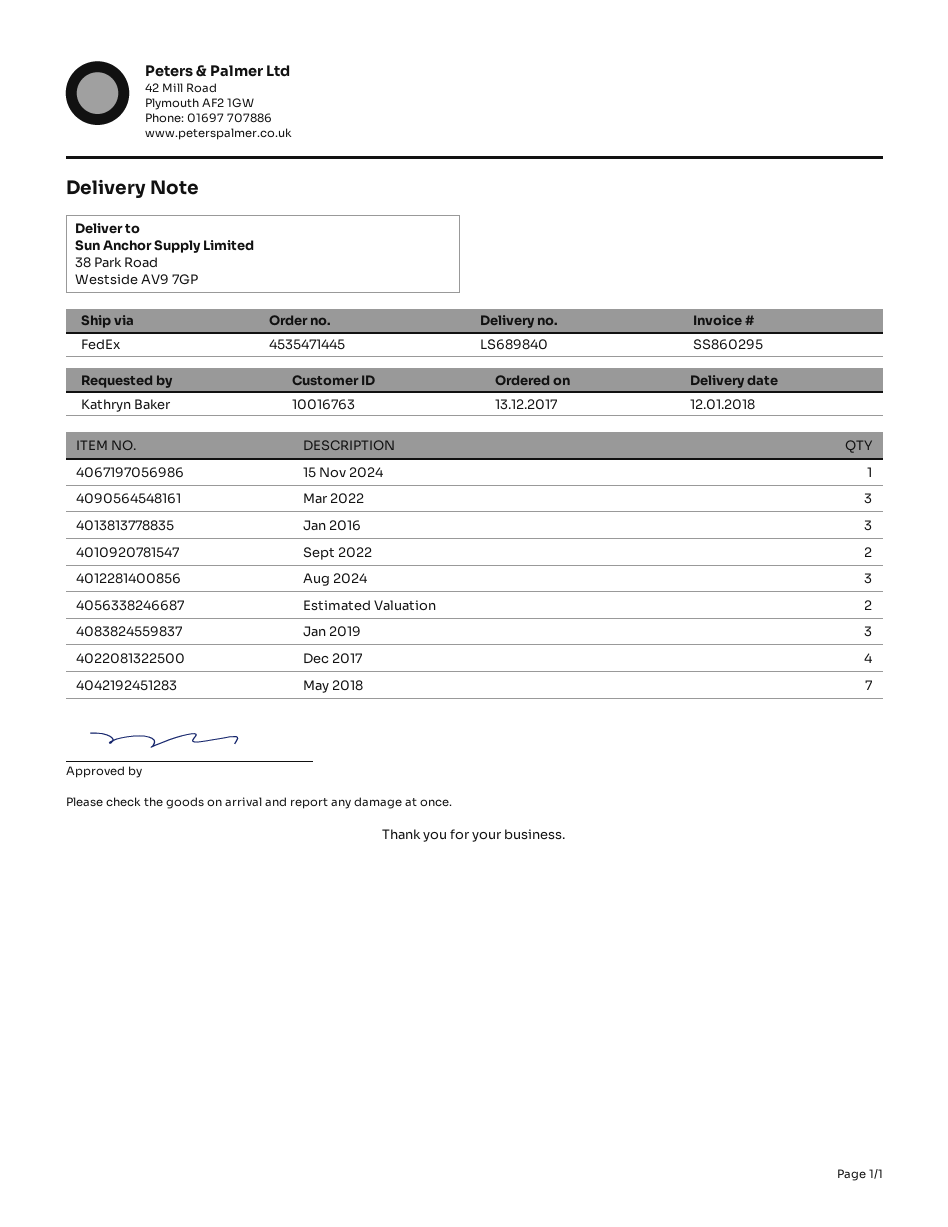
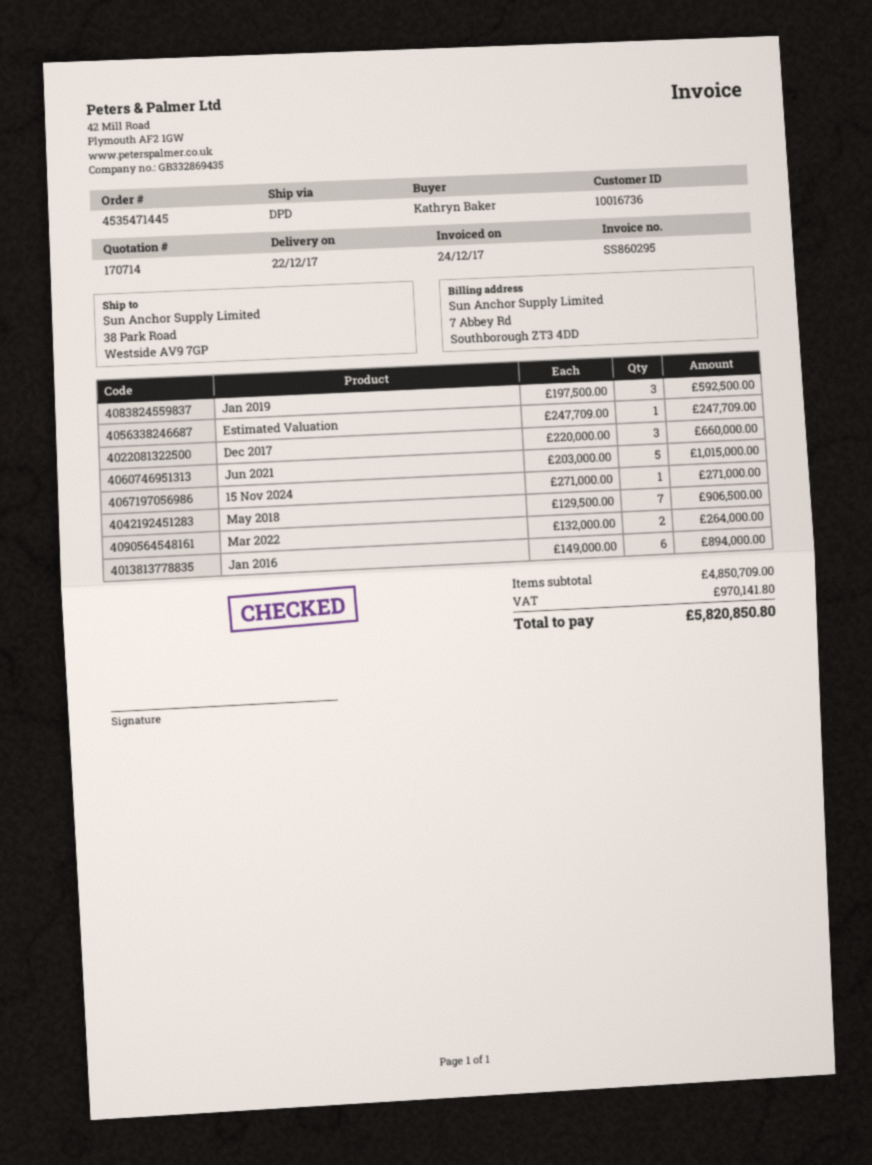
delivery date: 2018-01-12 -> 2017-12-22
customer number: 10016763 -> 10016736
shipping method: FedEx -> DPD
Mar 2022: 3 -> 2
Jan 2016: 3 -> 6
Sept 2022: 2 -> none
Aug 2024: 3 -> none
Estimated Valuation: 2 -> 1
Dec 2017: 4 -> 3
Jun 2021: none -> 5

